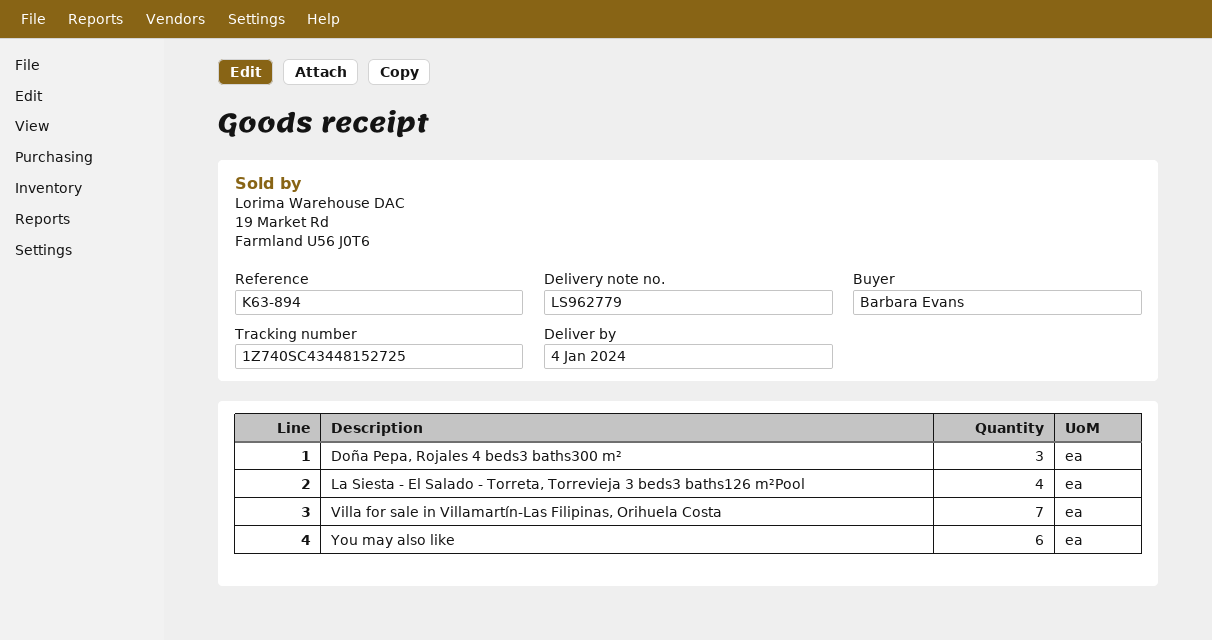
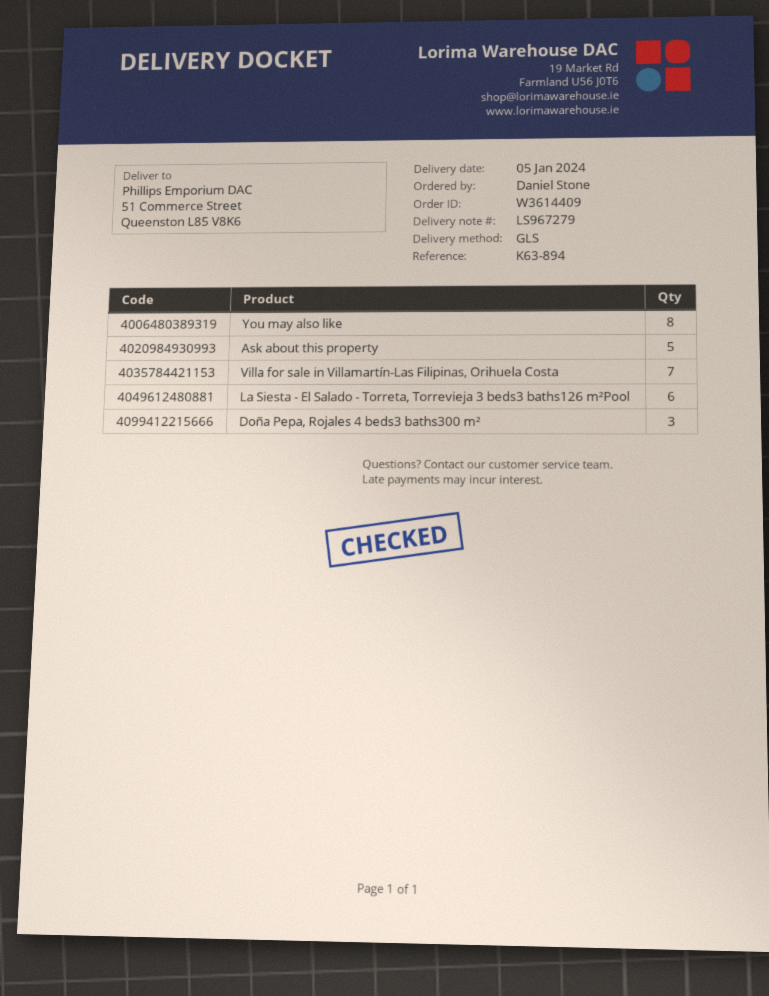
delivery note number: LS962779 -> LS967279
delivery date: 2024-01-04 -> 2024-01-05
ordered by: Barbara Evans -> Daniel Stone
La Siesta - El Salado - Torreta, Torrevieja 3 beds3 baths126 m²Pool: 4 -> 6
You may also like: 6 -> 8
Ask about this property: none -> 5

